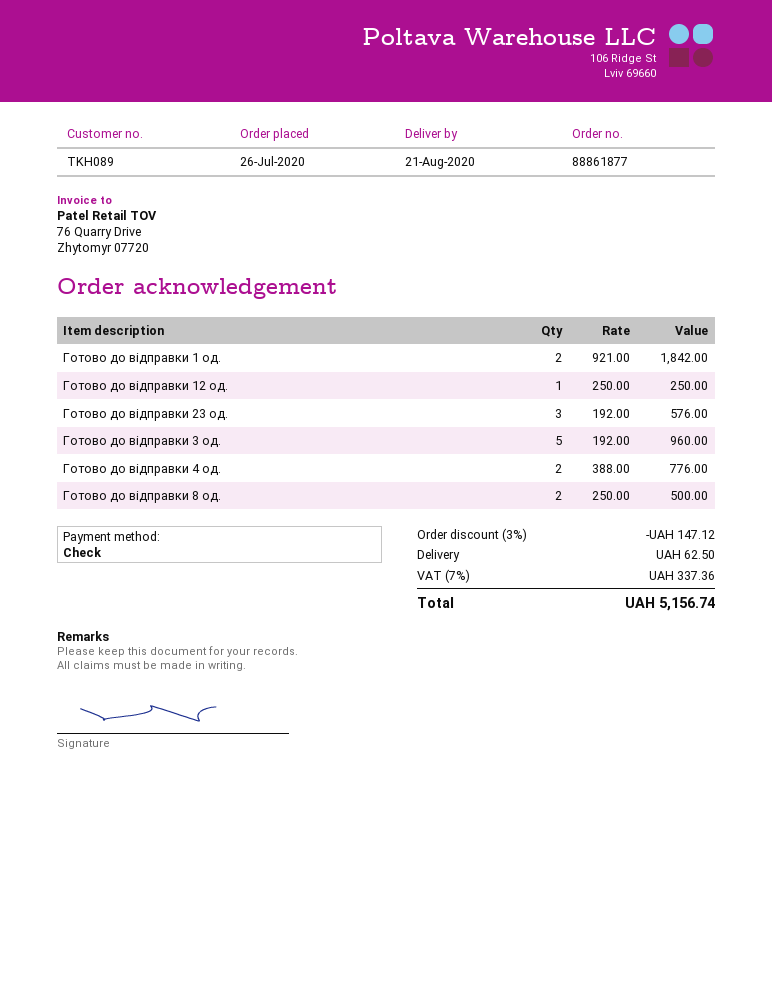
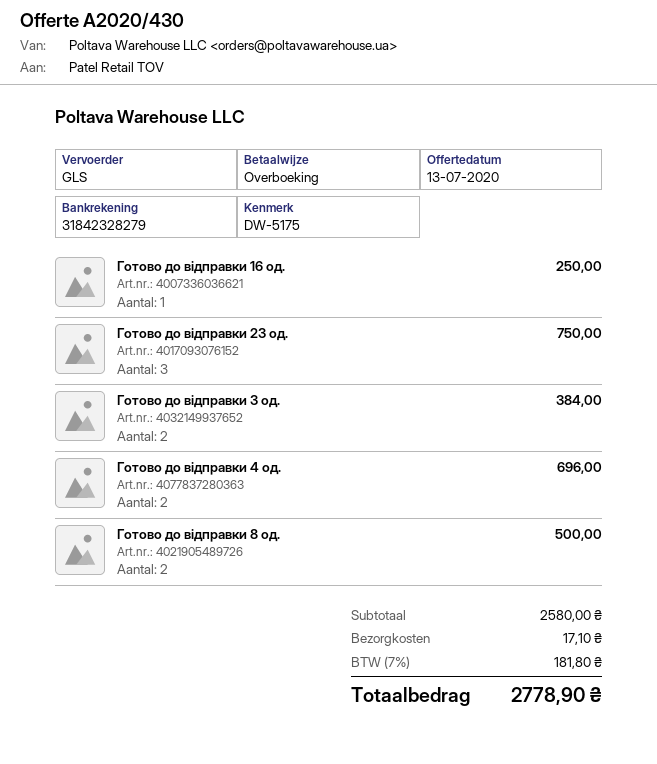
payment method: cheque -> bank transfer
Готово до відправки 1 од.: 2 for 1842.00 -> none
Готово до відправки 12 од.: 1 for 250.00 -> none
Готово до відправки 23 од.: 3 for 576.00 -> 3 for 750.00
Готово до відправки 3 од.: 5 for 960.00 -> 2 for 384.00
Готово до відправки 4 од.: 2 for 776.00 -> 2 for 696.00
Готово до відправки 16 од.: none -> 1 for 250.00
discount: 3% = 147.12 -> none
shipping: 62.50 -> 17.10
tax: 7% = 337.36 -> 7% = 181.80
total: 5156.74 -> 2778.90

